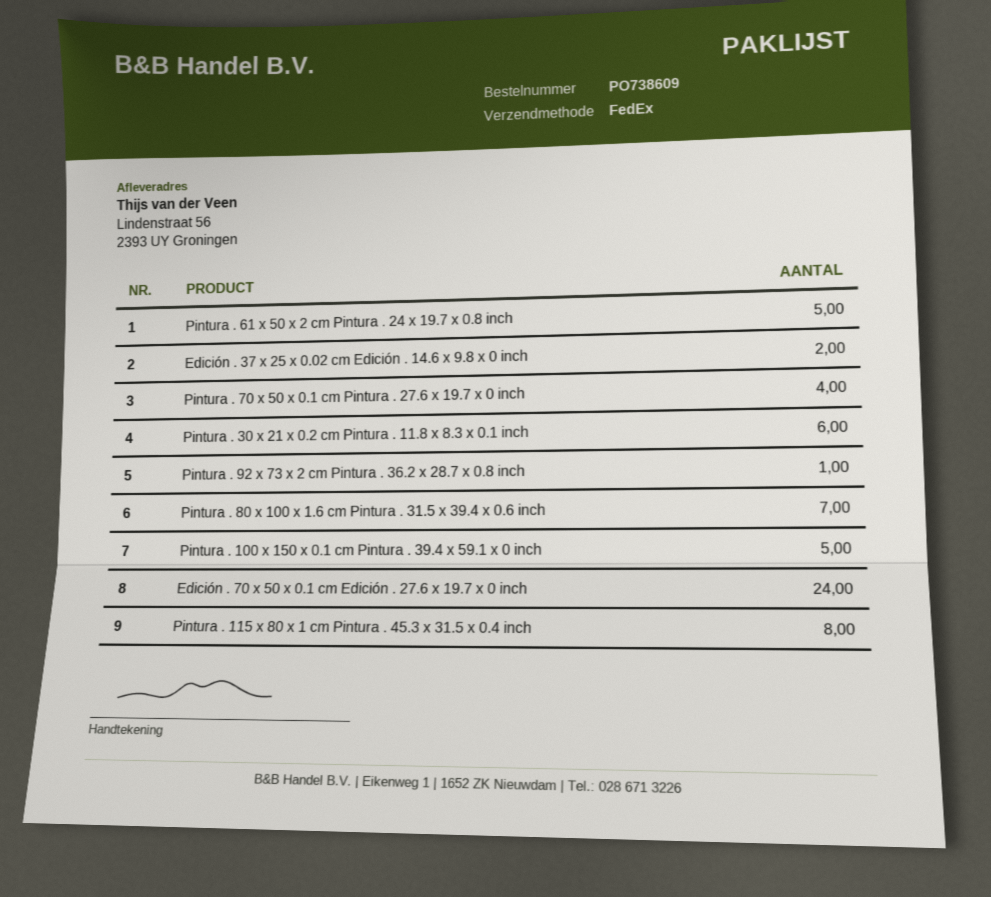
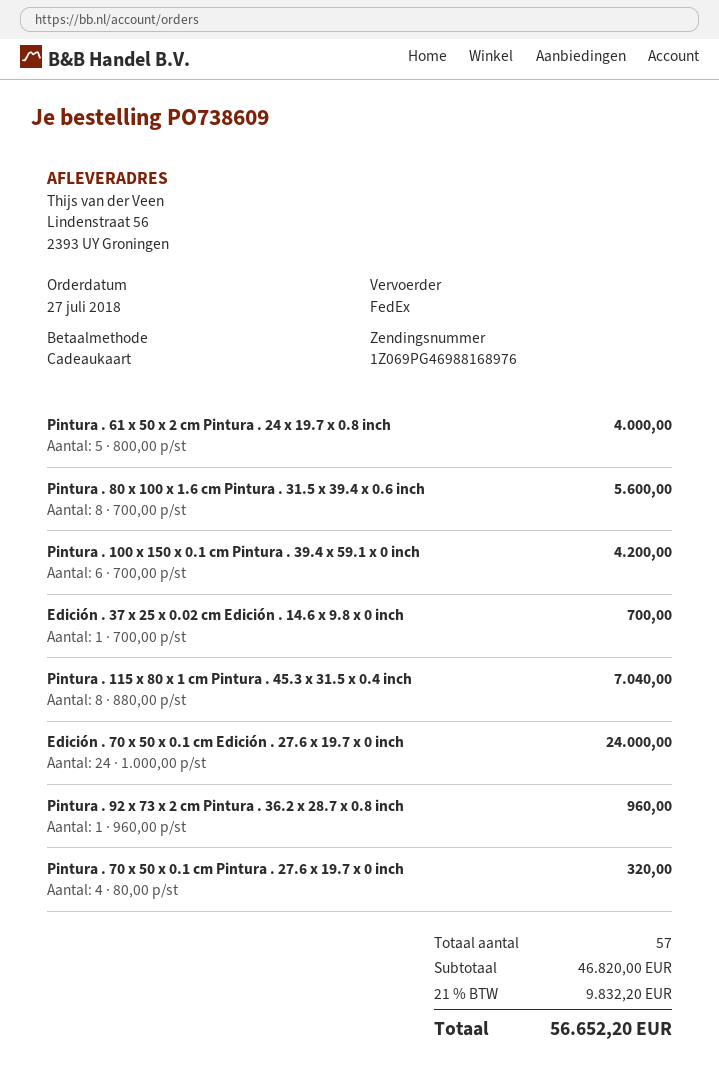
Edición . 37 x 25 x 0.02 cm Edición . 14.6 x 9.8 x 0 inch: 2 -> 1
Pintura . 30 x 21 x 0.2 cm Pintura . 11.8 x 8.3 x 0.1 inch: 6 -> none
Pintura . 80 x 100 x 1.6 cm Pintura . 31.5 x 39.4 x 0.6 inch: 7 -> 8
Pintura . 100 x 150 x 0.1 cm Pintura . 39.4 x 59.1 x 0 inch: 5 -> 6

